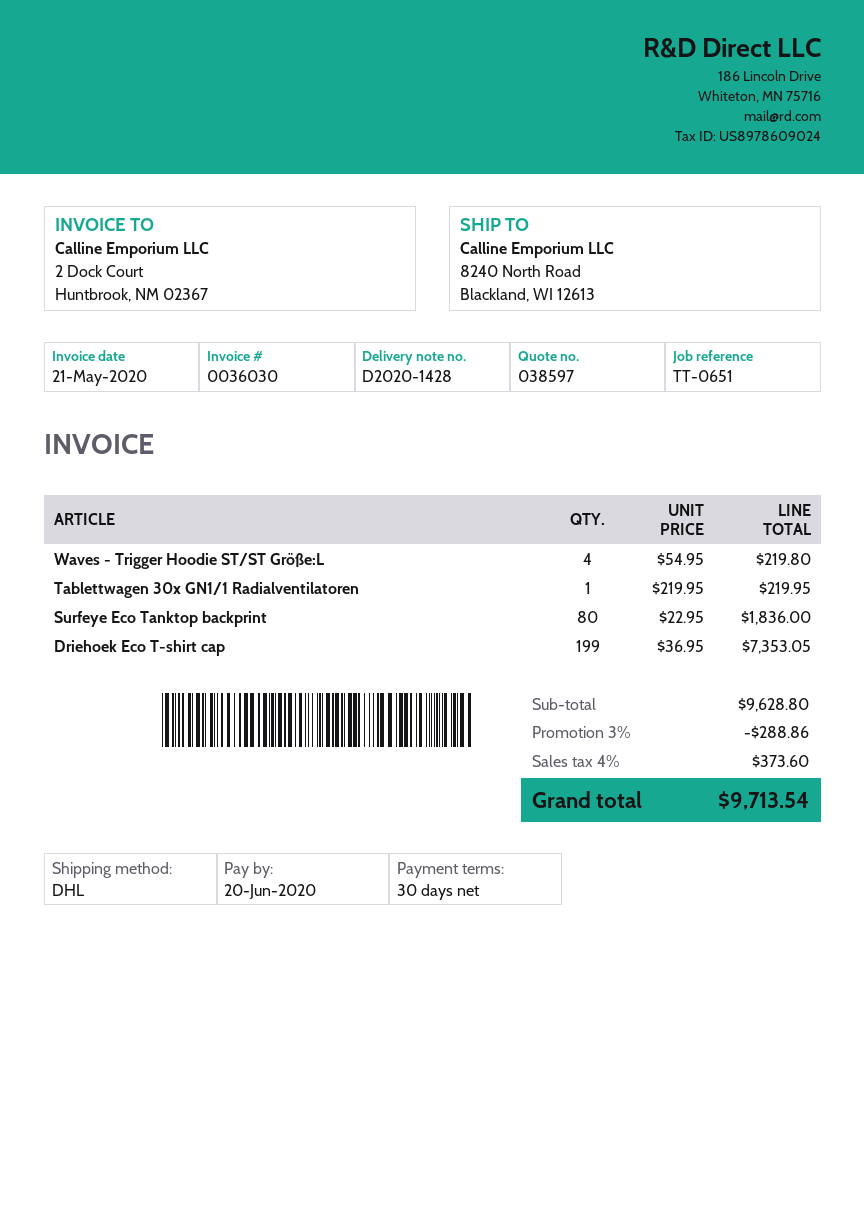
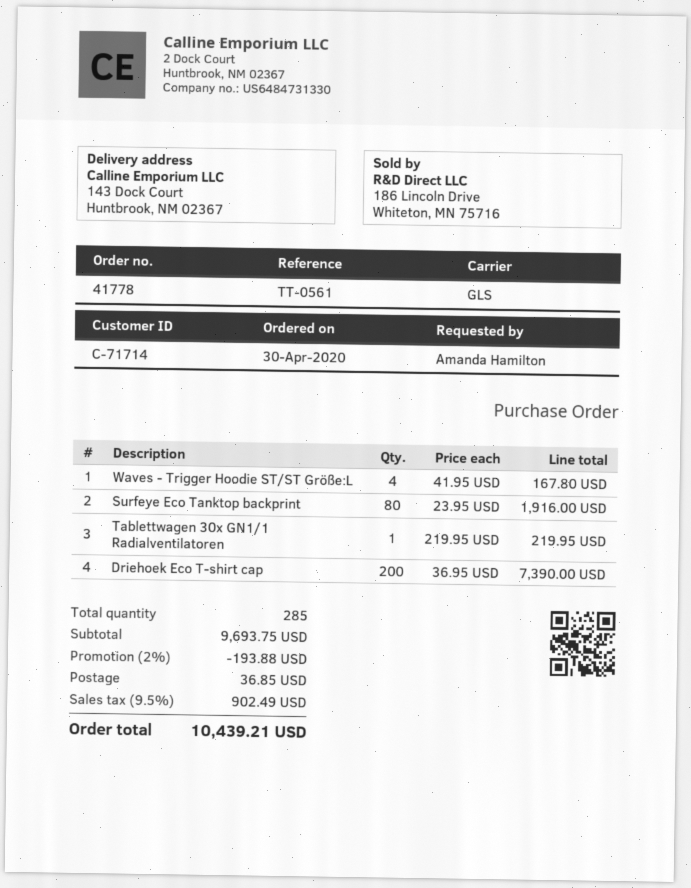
reference: TT-0651 -> TT-0561
shipping method: DHL -> GLS
ship to: 8240 North Road, Blackland, WI 12613 -> 143 Dock Court, Huntbrook, NM 02367
Waves - Trigger Hoodie ST/ST Größe:L: 4 x 54.95 = 219.80 -> 4 x 41.95 = 167.80
Surfeye Eco Tanktop backprint: 80 x 22.95 = 1836.00 -> 80 x 23.95 = 1916.00
Driehoek Eco T-shirt cap: 199 x 36.95 = 7353.05 -> 200 x 36.95 = 7390.00
subtotal: 9628.80 -> 9693.75
discount: 3% = 288.86 -> 2% = 193.88
shipping: none -> 36.85
tax: 4% = 373.60 -> 9.5% = 902.49
total: 9713.54 -> 10439.21

